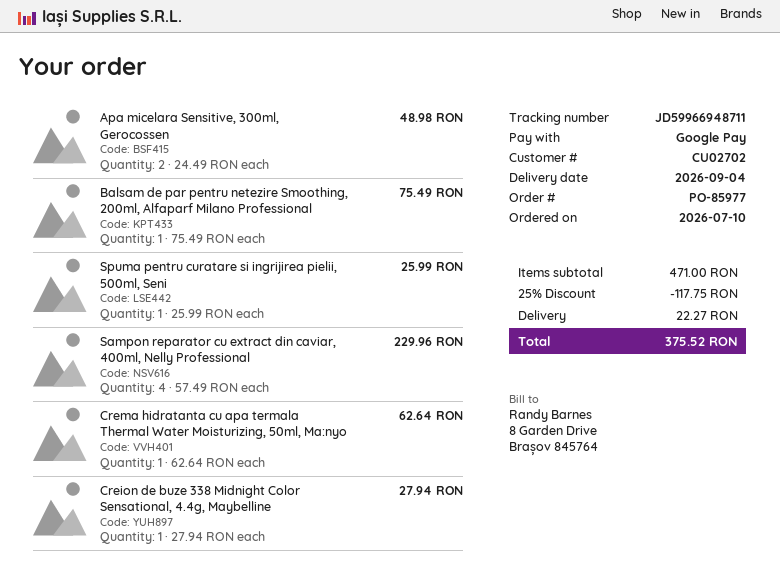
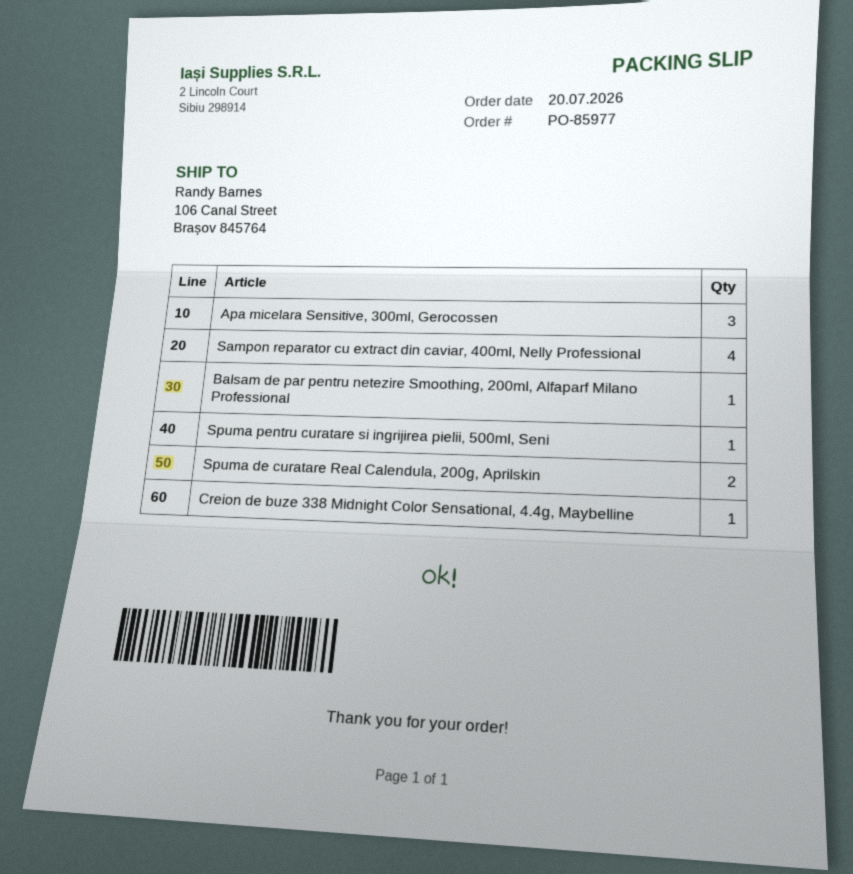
order date: 2026-07-10 -> 2026-07-20
Apa micelara Sensitive, 300ml, Gerocossen: 2 -> 3
Crema hidratanta cu apa termala Thermal Water Moisturizing, 50ml, Ma:nyo: 1 -> none
Spuma de curatare Real Calendula, 200g, Aprilskin: none -> 2

